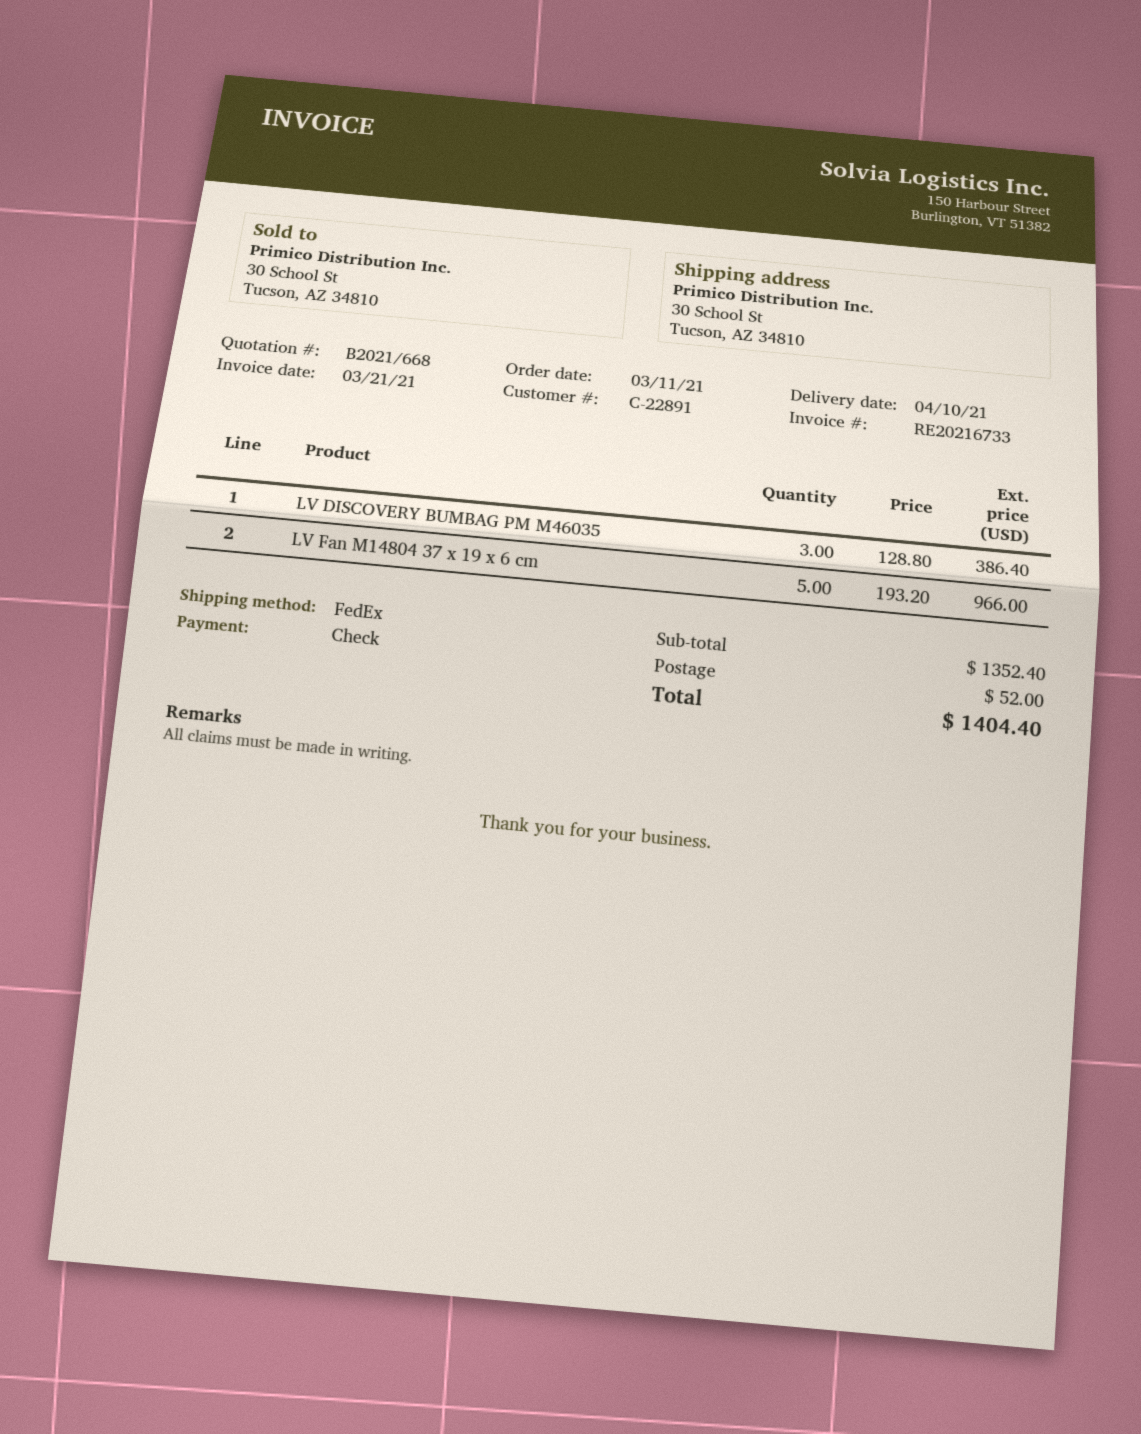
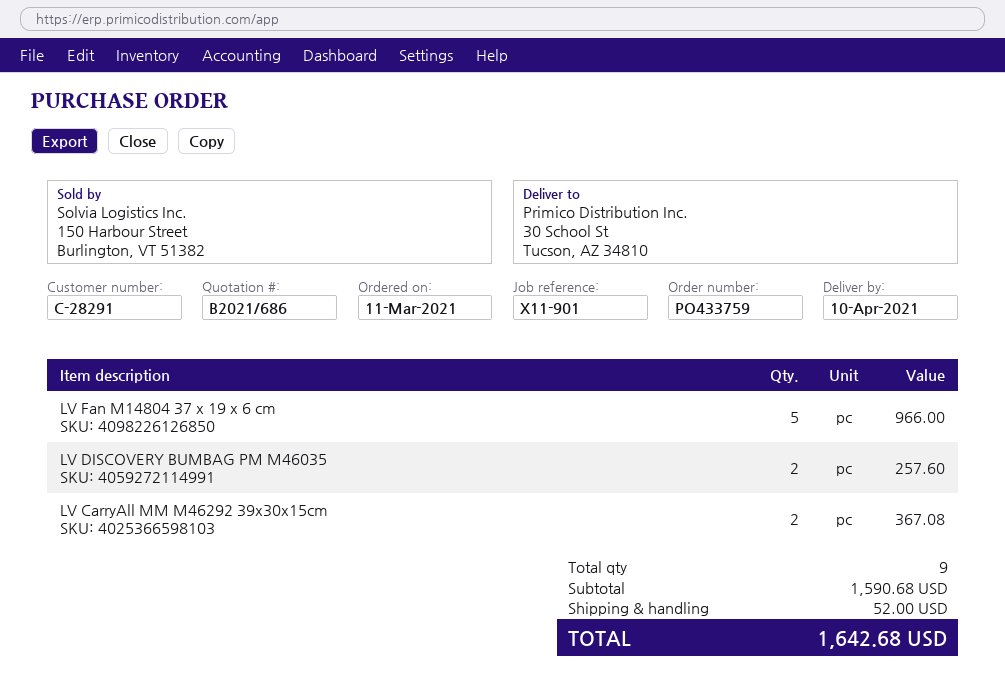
quote number: B2021/668 -> B2021/686
customer number: C-22891 -> C-28291
LV DISCOVERY BUMBAG PM M46035: 3 for 386.40 -> 2 for 257.60
LV CarryAll MM M46292 39x30x15cm: none -> 2 for 367.08
subtotal: 1352.40 -> 1590.68
total: 1404.40 -> 1642.68

